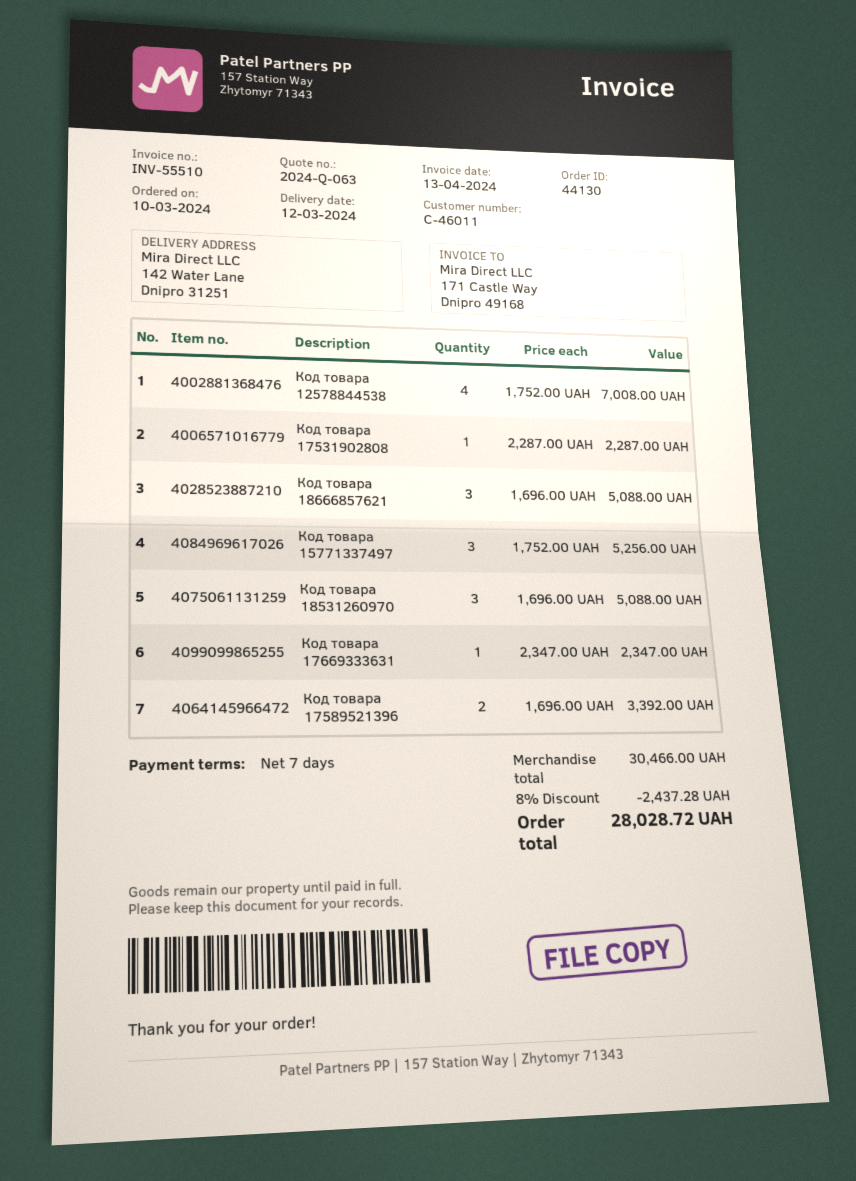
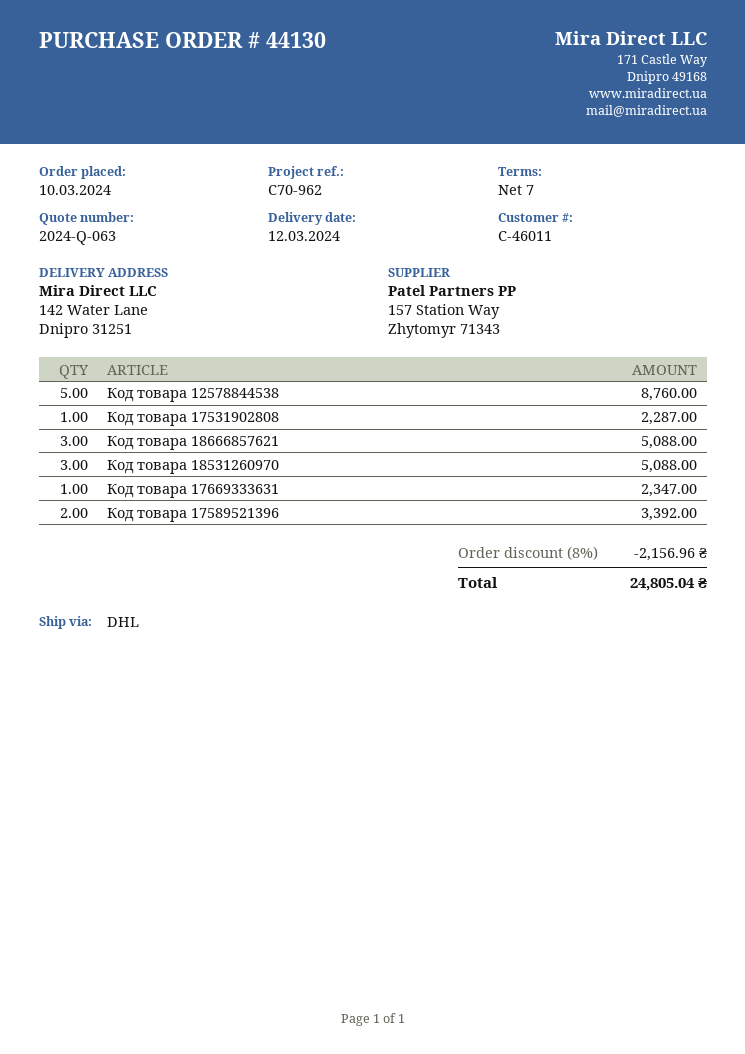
Код товара 12578844538: 4 for 7008.00 -> 5 for 8760.00
Код товара 15771337497: 3 for 5256.00 -> none
discount: 8% = 2437.28 -> 8% = 2156.96
total: 28028.72 -> 24805.04

